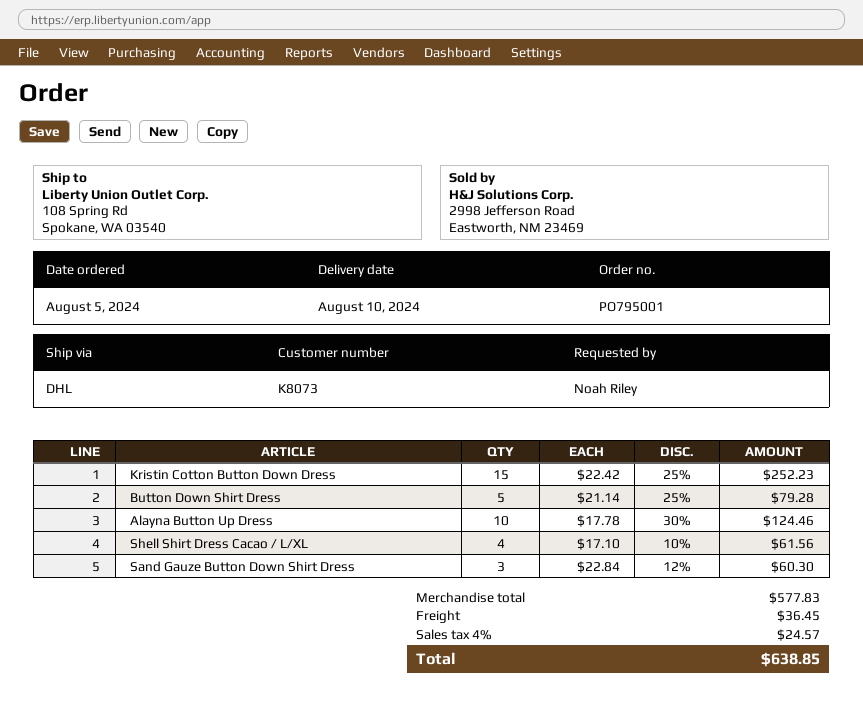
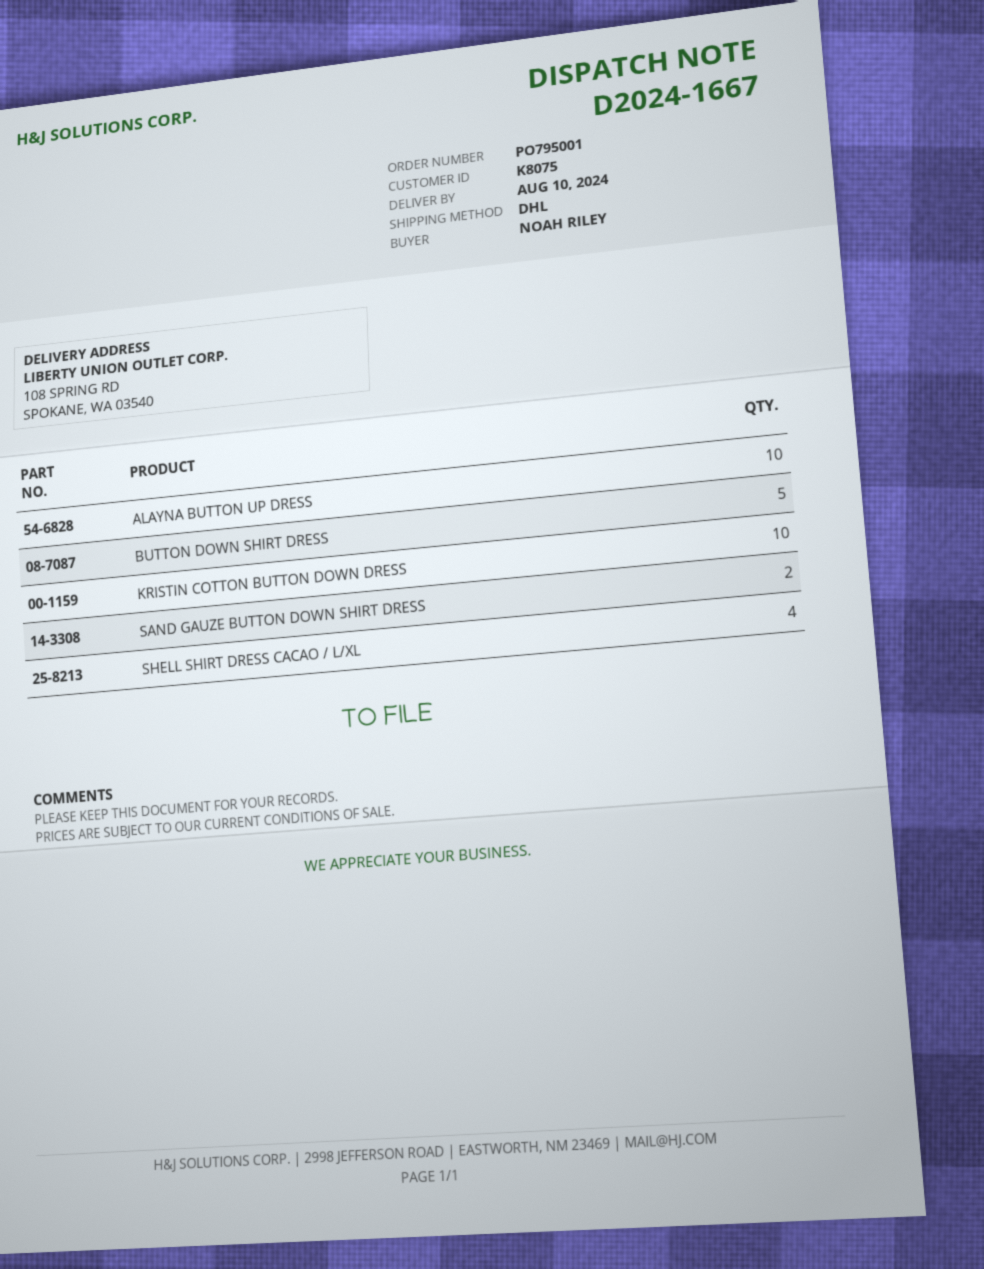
customer number: K8073 -> K8075
Kristin Cotton Button Down Dress: 15 -> 10
Sand Gauze Button Down Shirt Dress: 3 -> 2

